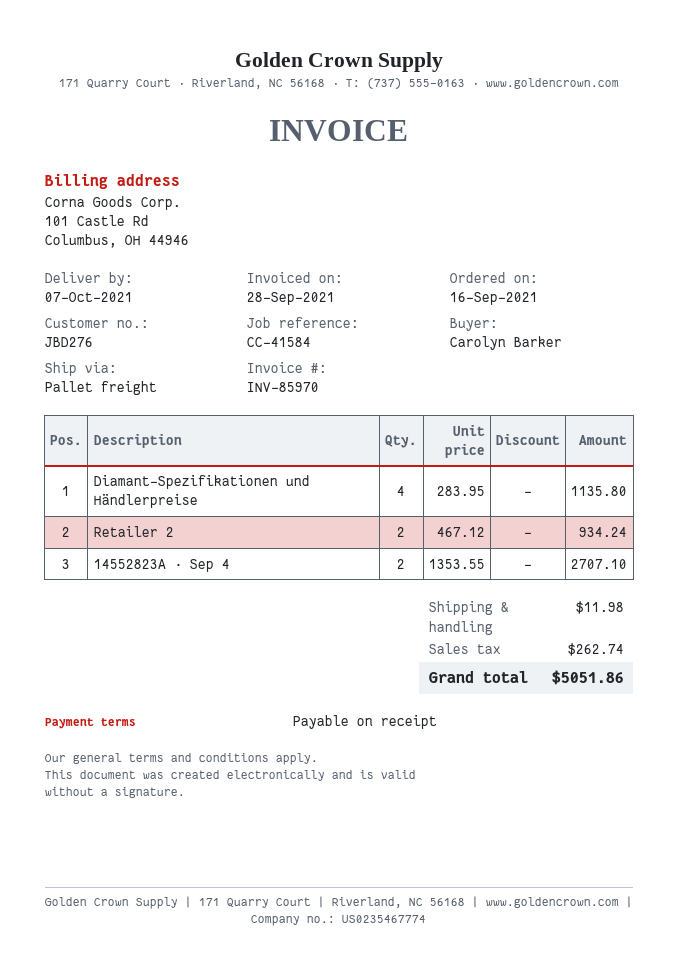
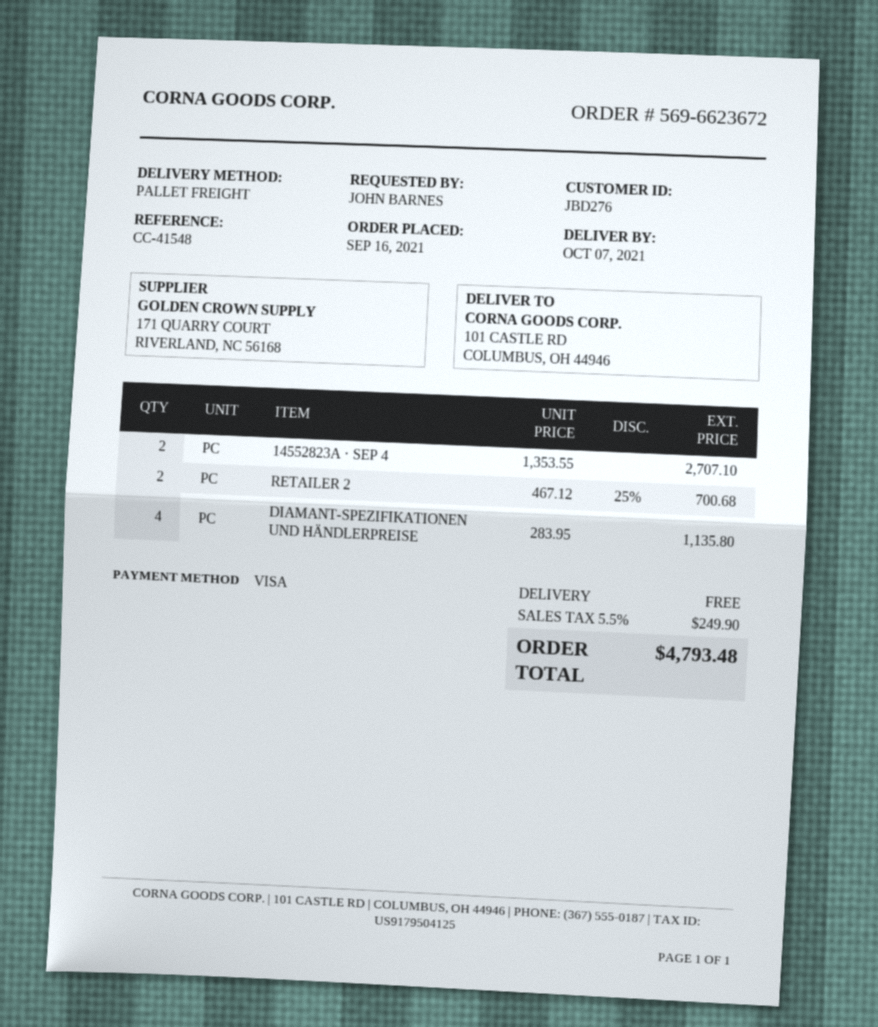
reference: CC-41584 -> CC-41548
ordered by: Carolyn Barker -> JOHN BARNES
Retailer 2: 2 x 467.12 = 934.24 -> 2 x 467.12 - 25% = 700.68
shipping: 11.98 -> 0.00
tax: 262.74 -> 249.90
total: 5051.86 -> 4793.48

